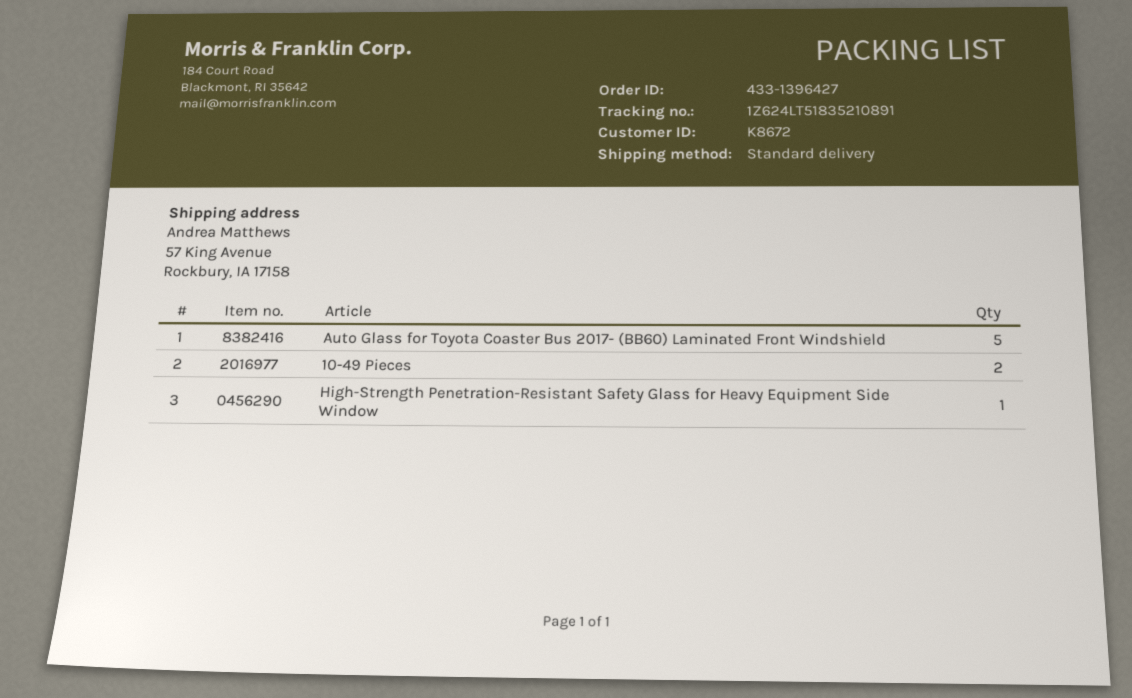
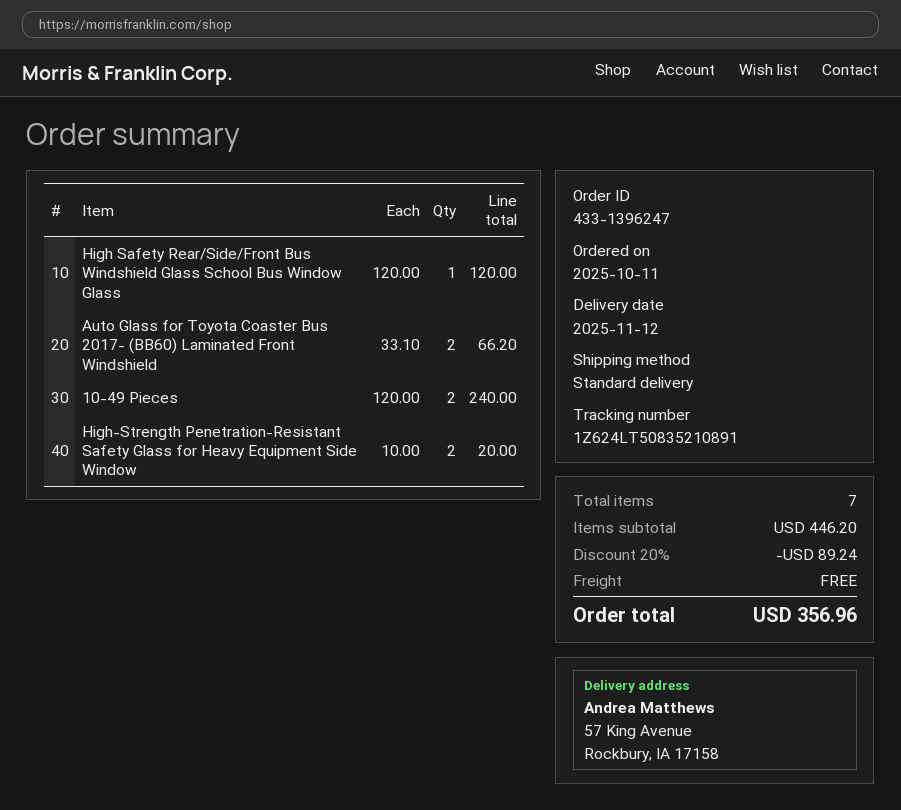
order number: 433-1396427 -> 433-1396247
tracking number: 1Z624LT51835210891 -> 1Z624LT50835210891
Auto Glass for Toyota Coaster Bus 2017- (BB60) Laminated Front Windshield: 5 -> 2
High-Strength Penetration-Resistant Safety Glass for Heavy Equipment Side Window: 1 -> 2
High Safety Rear/Side/Front Bus Windshield Glass School Bus Window Glass: none -> 1

